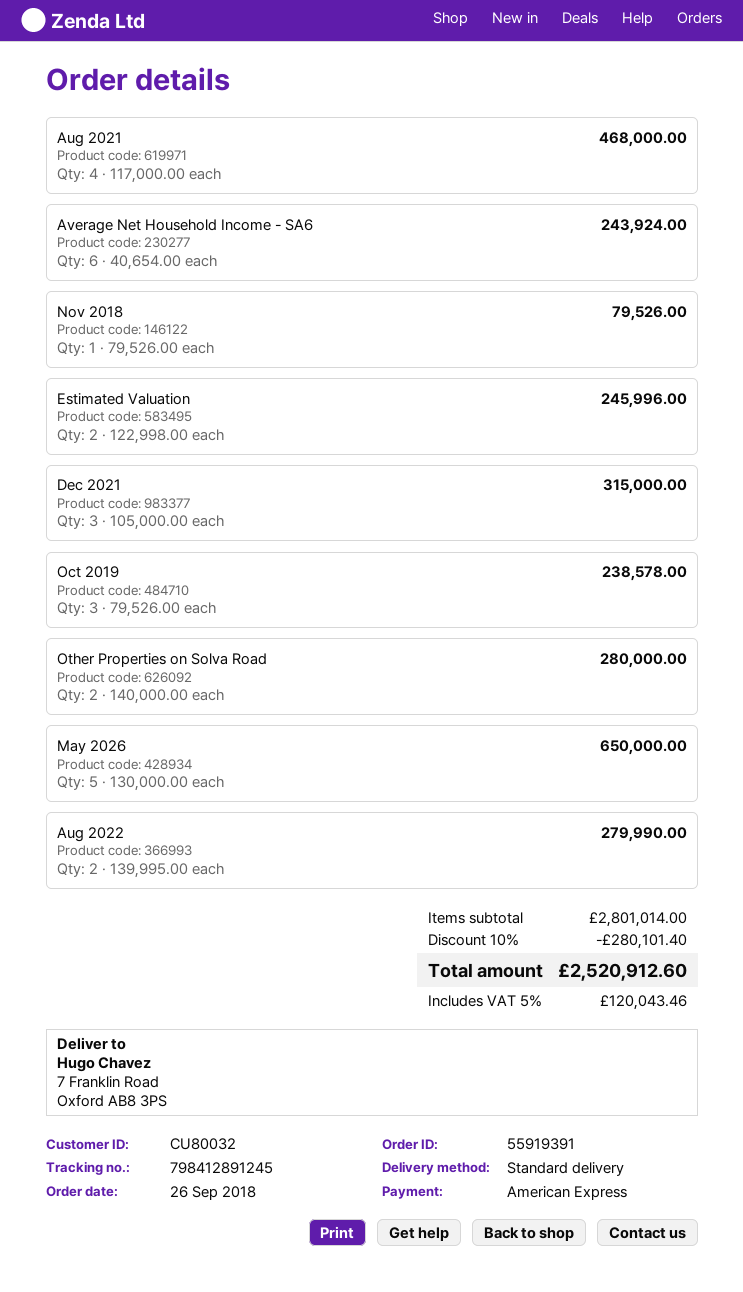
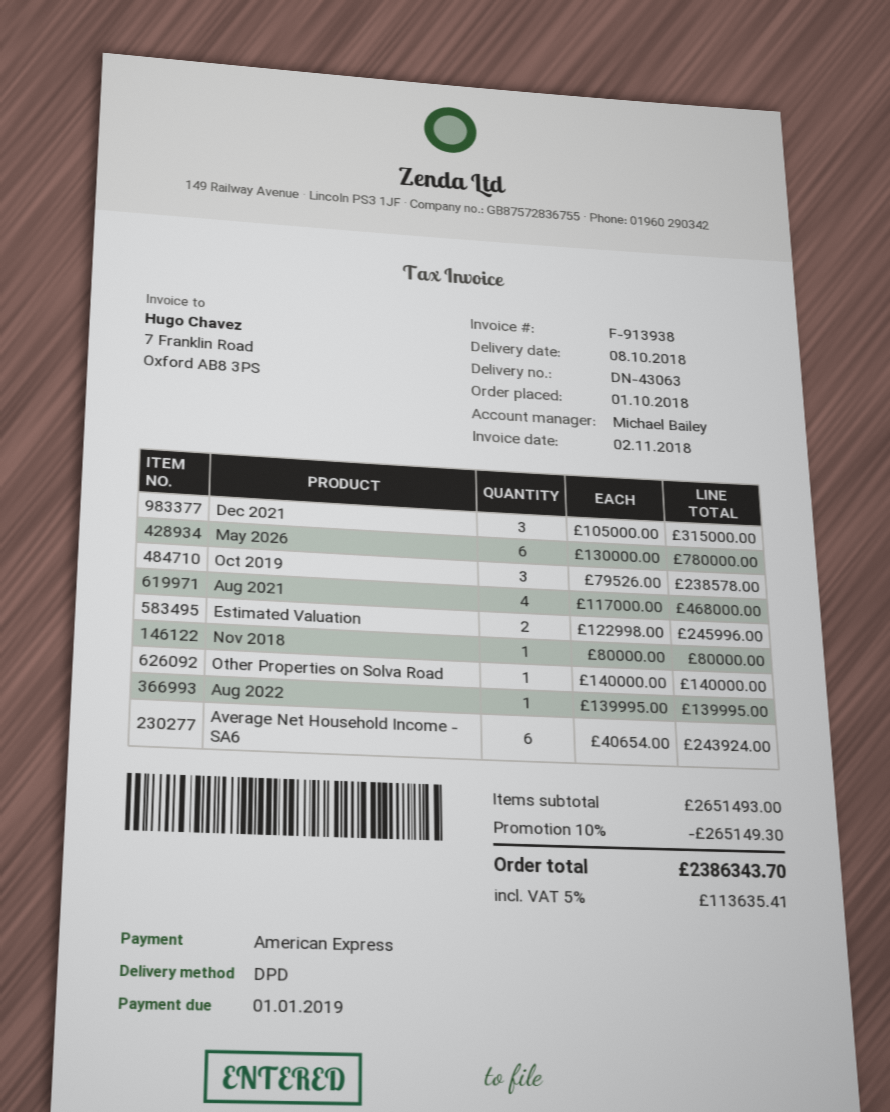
order date: 2018-09-26 -> 2018-10-01
shipping method: standard -> DPD
Nov 2018: 1 x 79526.00 = 79526.00 -> 1 x 80000.00 = 80000.00
Other Properties on Solva Road: 2 x 140000.00 = 280000.00 -> 1 x 140000.00 = 140000.00
May 2026: 5 x 130000.00 = 650000.00 -> 6 x 130000.00 = 780000.00
Aug 2022: 2 x 139995.00 = 279990.00 -> 1 x 139995.00 = 139995.00
subtotal: 2801014.00 -> 2651493.00
discount: 10% = 280101.40 -> 10% = 265149.30
tax: 5% = 120043.46 -> 5% = 113635.41
total: 2520912.60 -> 2386343.70

